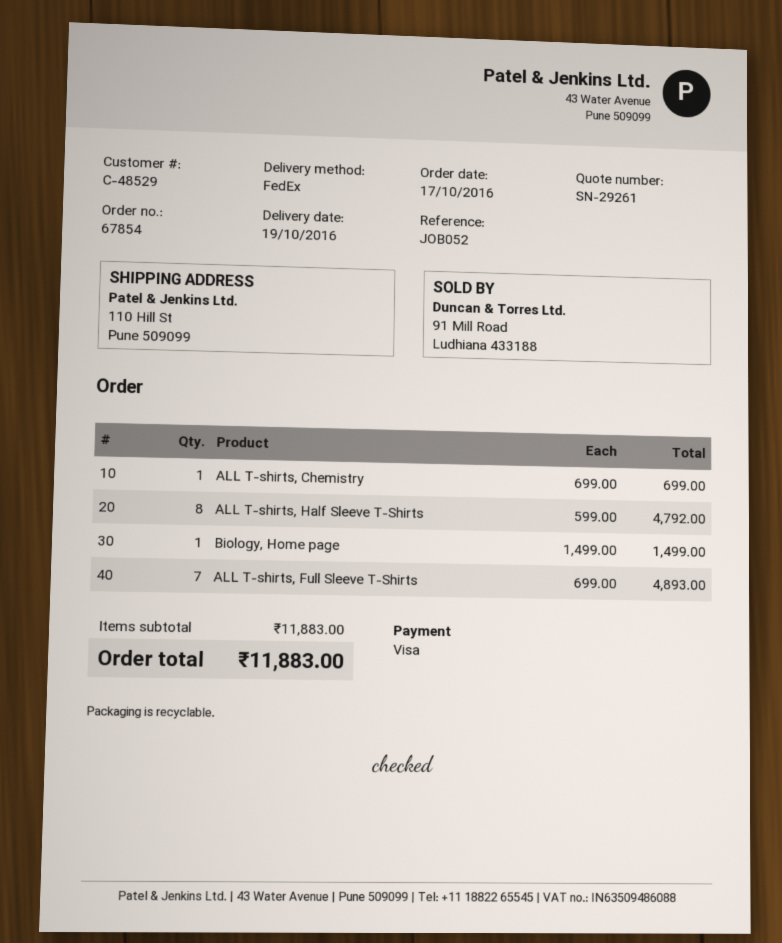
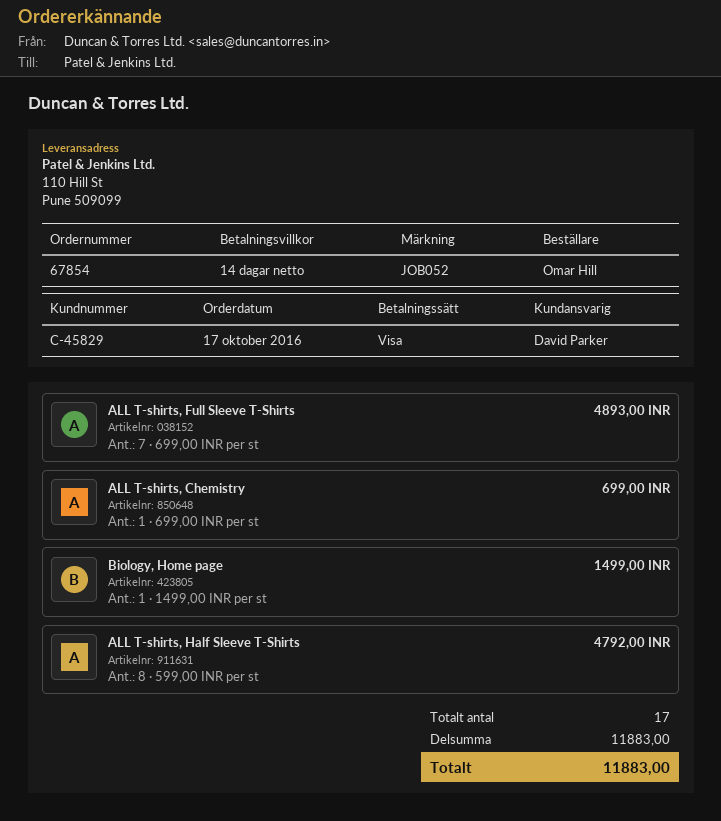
customer number: C-48529 -> C-45829

